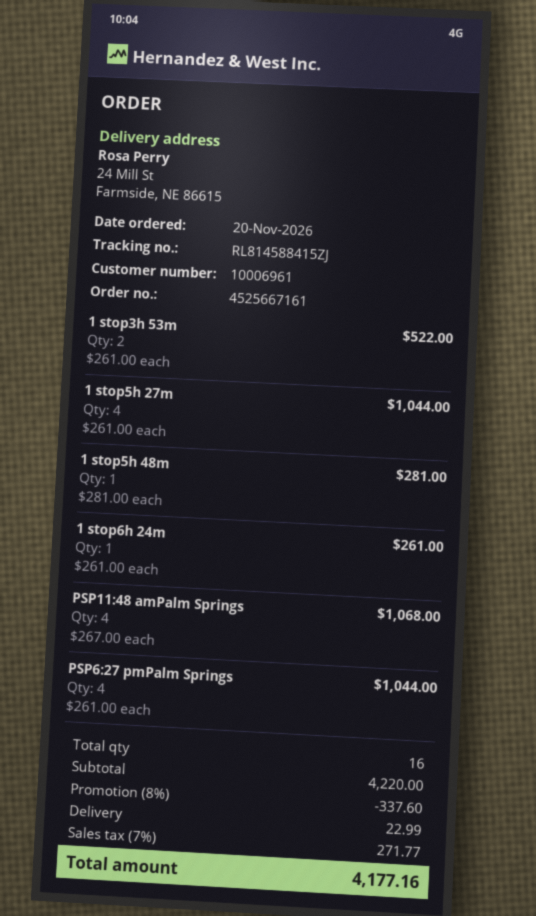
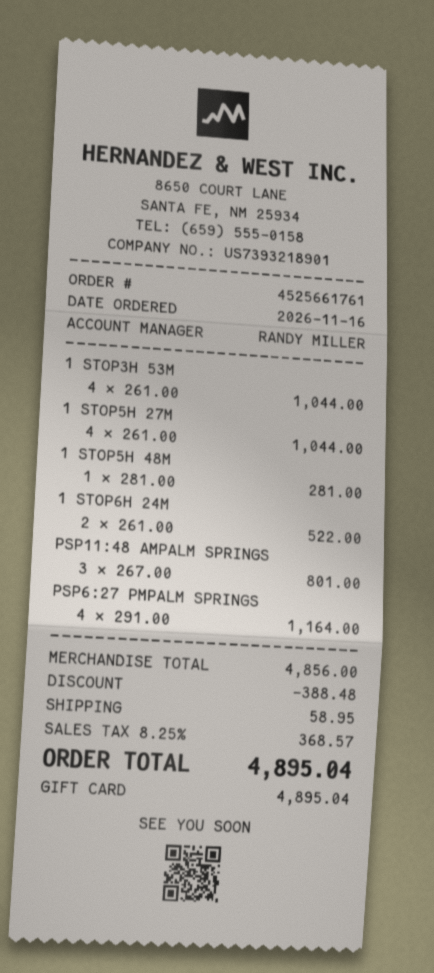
order number: 4525667161 -> 4525661761
order date: 2026-11-20 -> 2026-11-16
1 stop3h 53m: 2 x 261.00 = 522.00 -> 4 x 261.00 = 1044.00
1 stop6h 24m: 1 x 261.00 = 261.00 -> 2 x 261.00 = 522.00
PSP11:48 amPalm Springs: 4 x 267.00 = 1068.00 -> 3 x 267.00 = 801.00
PSP6:27 pmPalm Springs: 4 x 261.00 = 1044.00 -> 4 x 291.00 = 1164.00
subtotal: 4220.00 -> 4856.00
discount: 337.60 -> 388.48
shipping: 22.99 -> 58.95
tax: 7% = 271.77 -> 8.25% = 368.57
total: 4177.16 -> 4895.04

